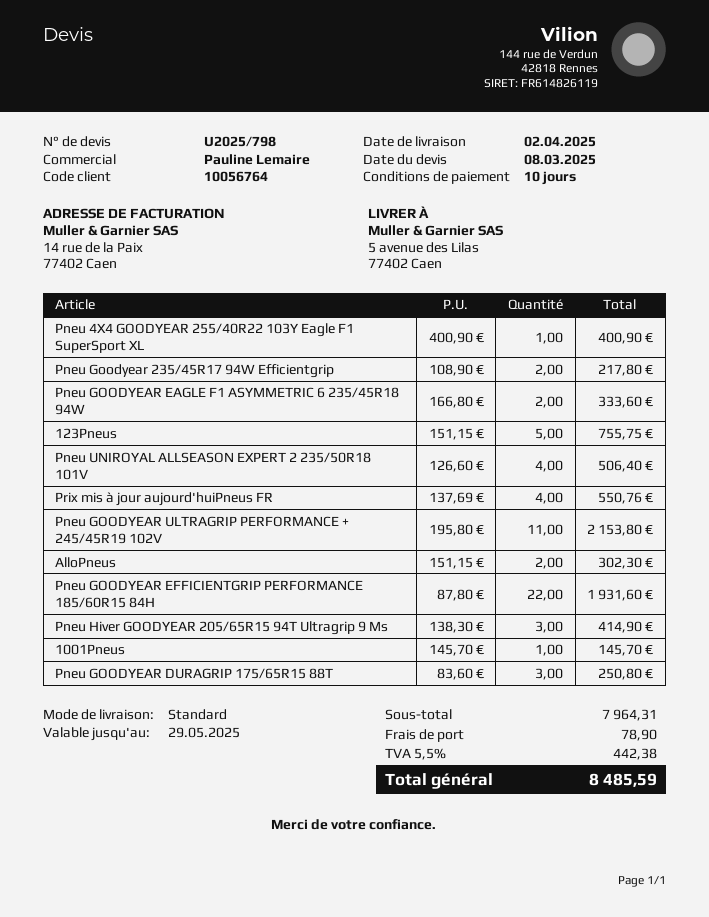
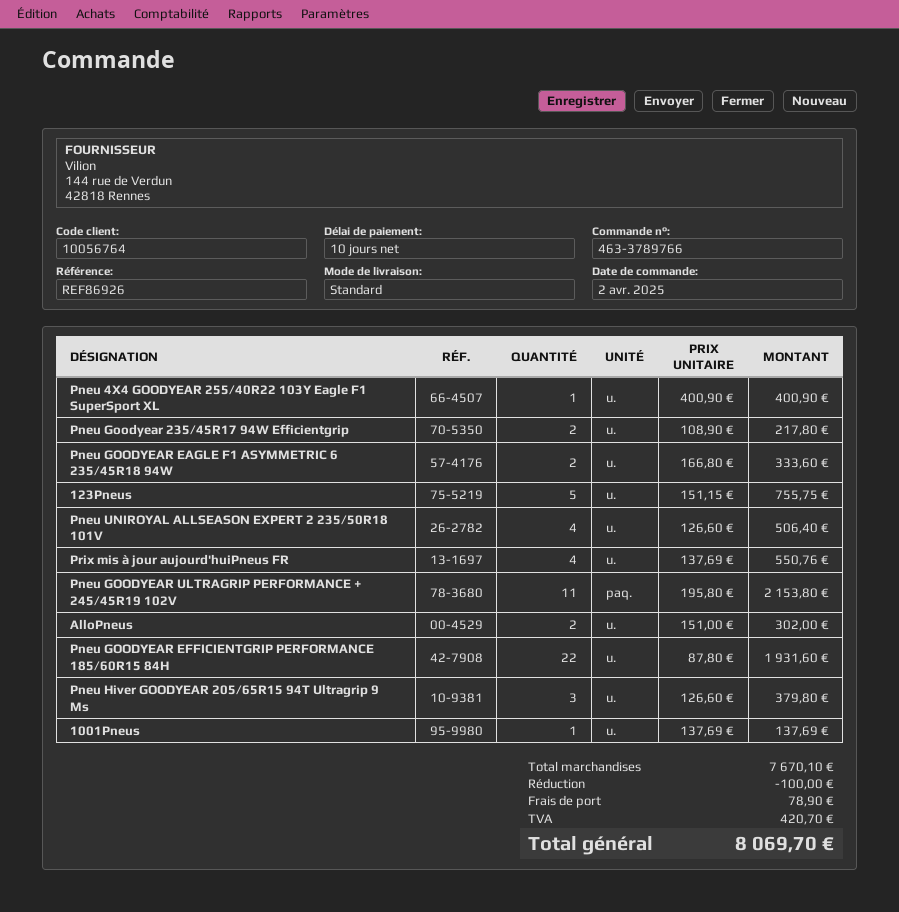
AlloPneus: 2 x 151.15 = 302.30 -> 2 x 151.00 = 302.00
Pneu Hiver GOODYEAR 205/65R15 94T Ultragrip 9 Ms: 3 x 138.30 = 414.90 -> 3 x 126.60 = 379.80
1001Pneus: 1 x 145.70 = 145.70 -> 1 x 137.69 = 137.69
Pneu GOODYEAR DURAGRIP 175/65R15 88T: 3 x 83.60 = 250.80 -> none
subtotal: 7964.31 -> 7670.10
discount: none -> 100.00
tax: 442.38 -> 420.70
total: 8485.59 -> 8069.70

